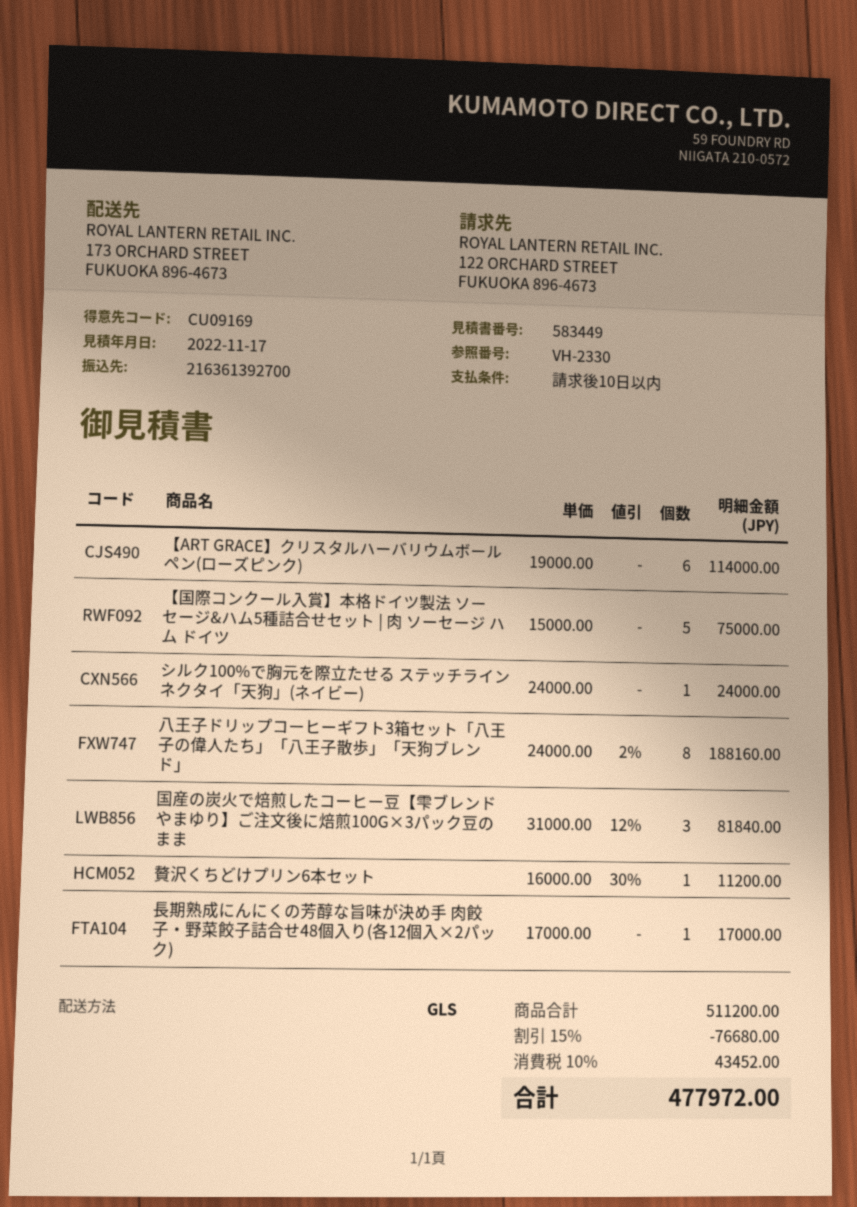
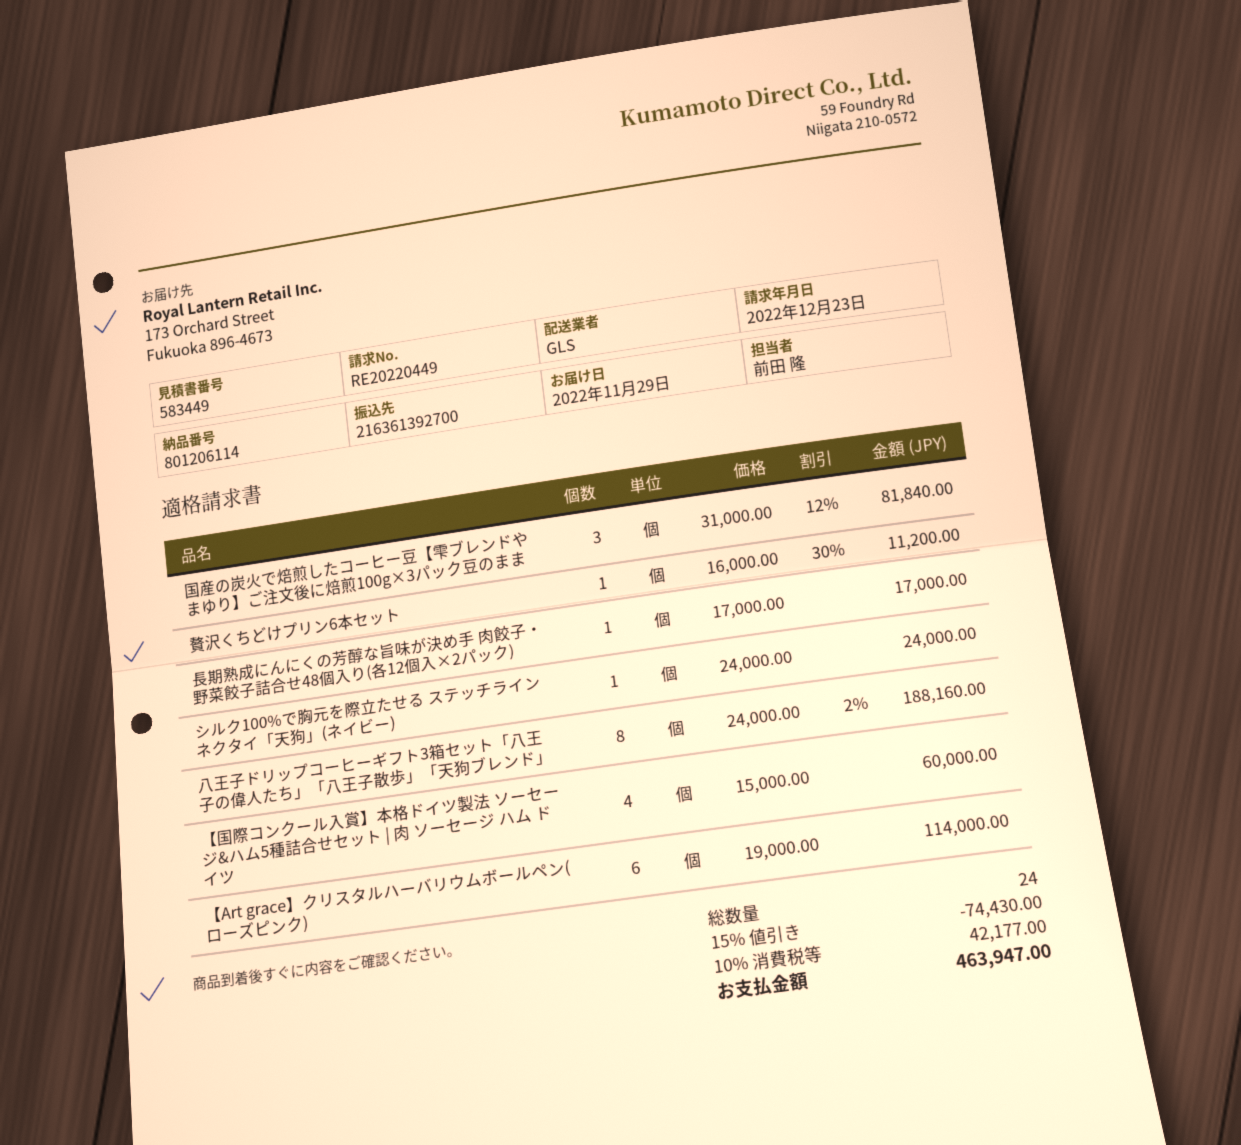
【国際コンクール入賞】本格ドイツ製法 ソーセージ&ハム5種詰合せセット | 肉 ソーセージ ハム ドイツ: 5 x 15000.00 = 75000.00 -> 4 x 15000.00 = 60000.00
discount: 15% = 76680.00 -> 15% = 74430.00
tax: 10% = 43452.00 -> 10% = 42177.00
total: 477972.00 -> 463947.00

